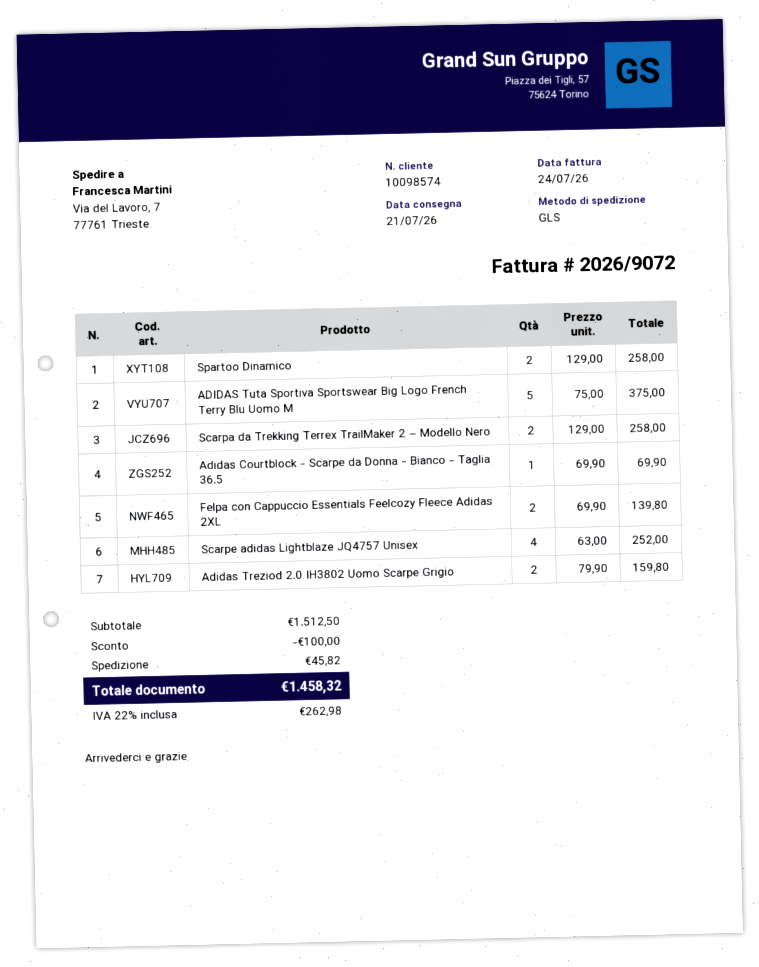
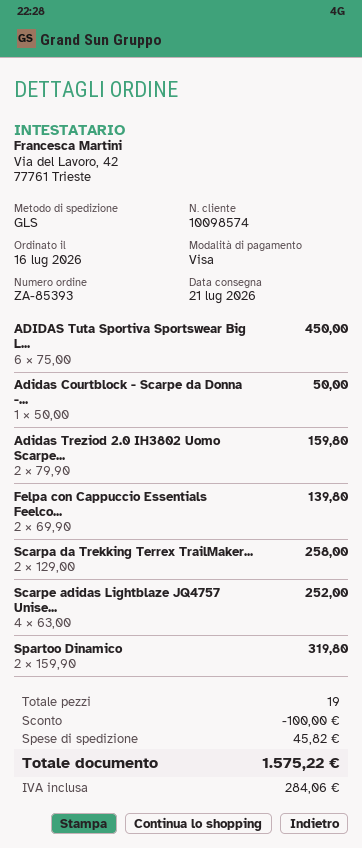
Spartoo Dinamico: 2 x 129.00 = 258.00 -> 2 x 159.90 = 319.80
ADIDAS Tuta Sportiva Sportswear Big Logo French Terry Blu Uomo M: 5 x 75.00 = 375.00 -> 6 x 75.00 = 450.00
Adidas Courtblock - Scarpe da Donna - Bianco - Taglia 36.5: 1 x 69.90 = 69.90 -> 1 x 50.00 = 50.00
tax: 262.98 -> 284.06
total: 1458.32 -> 1575.22

